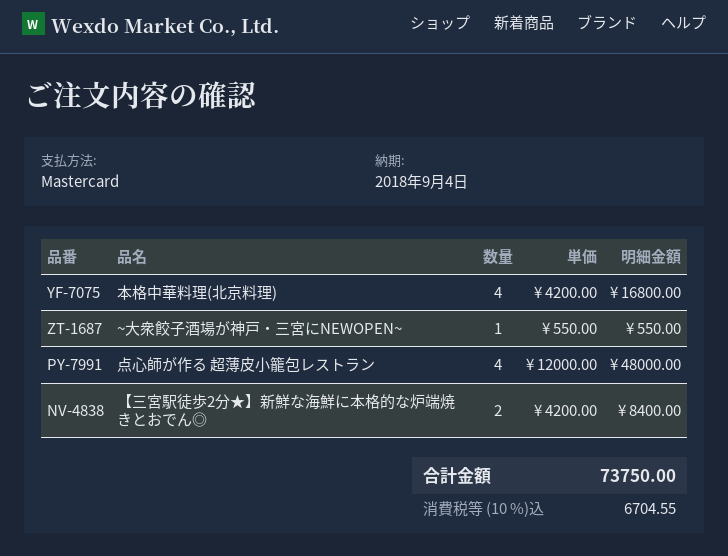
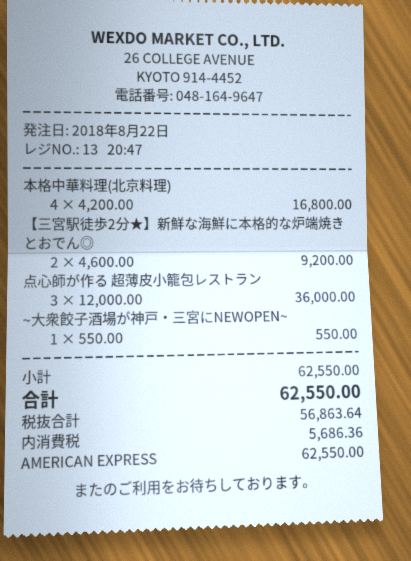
payment method: Mastercard -> American Express
点心師が作る 超薄皮小籠包レストラン: 4 x 12000.00 = 48000.00 -> 3 x 12000.00 = 36000.00
【三宮駅徒歩2分★】新鮮な海鮮に本格的な炉端焼きとおでん◎: 2 x 4200.00 = 8400.00 -> 2 x 4600.00 = 9200.00
tax: 6704.55 -> 5686.36
total: 73750.00 -> 62550.00

